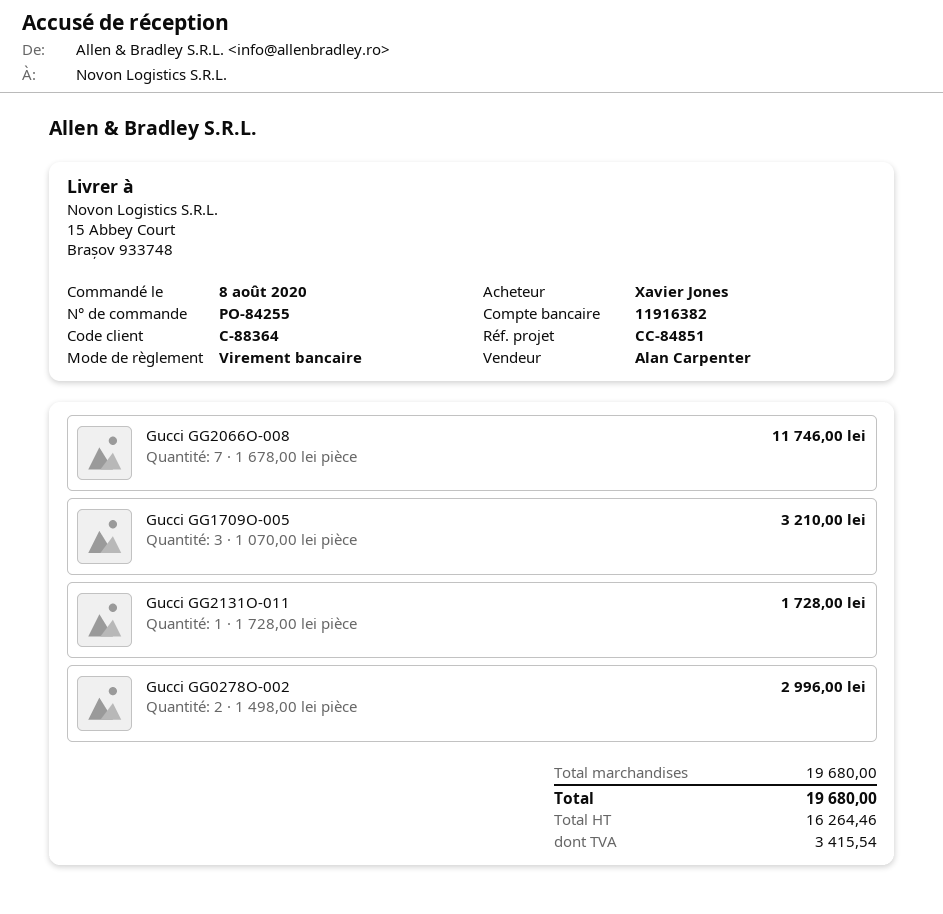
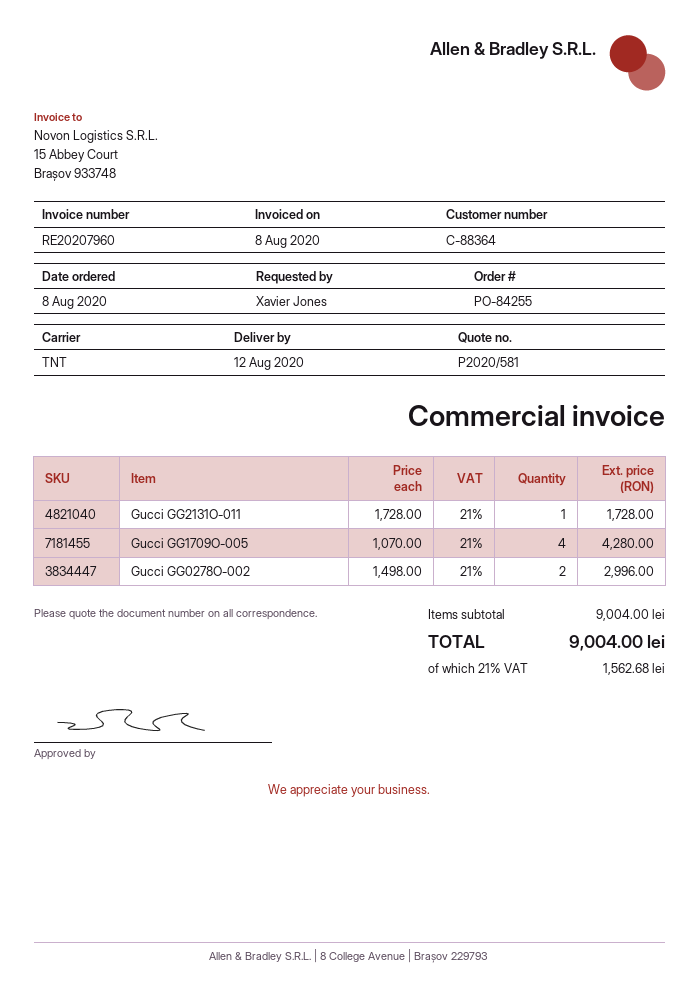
Gucci GG2066O-008: 7 x 1678.00 = 11746.00 -> none
Gucci GG1709O-005: 3 x 1070.00 = 3210.00 -> 4 x 1070.00 = 4280.00
subtotal: 19680.00 -> 9004.00
tax: 3415.54 -> 1562.68
total: 19680.00 -> 9004.00

